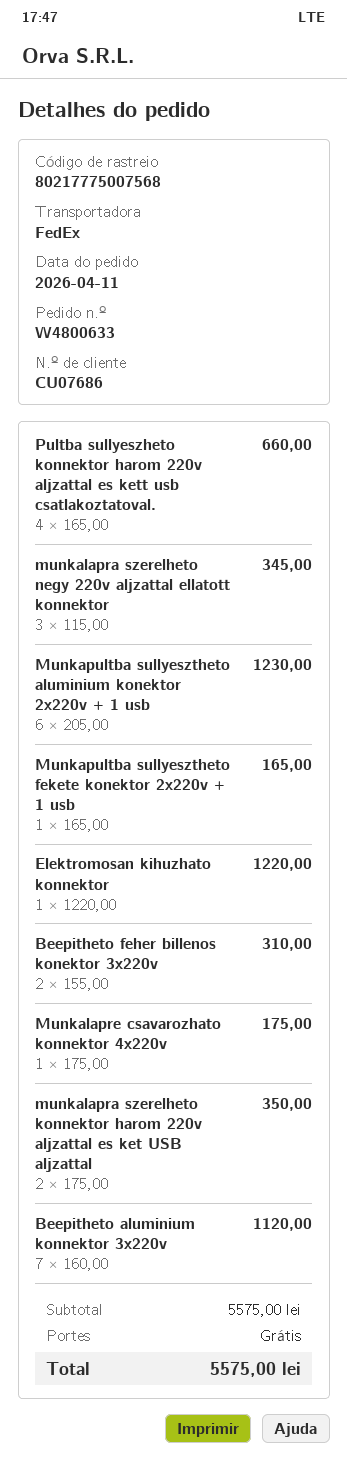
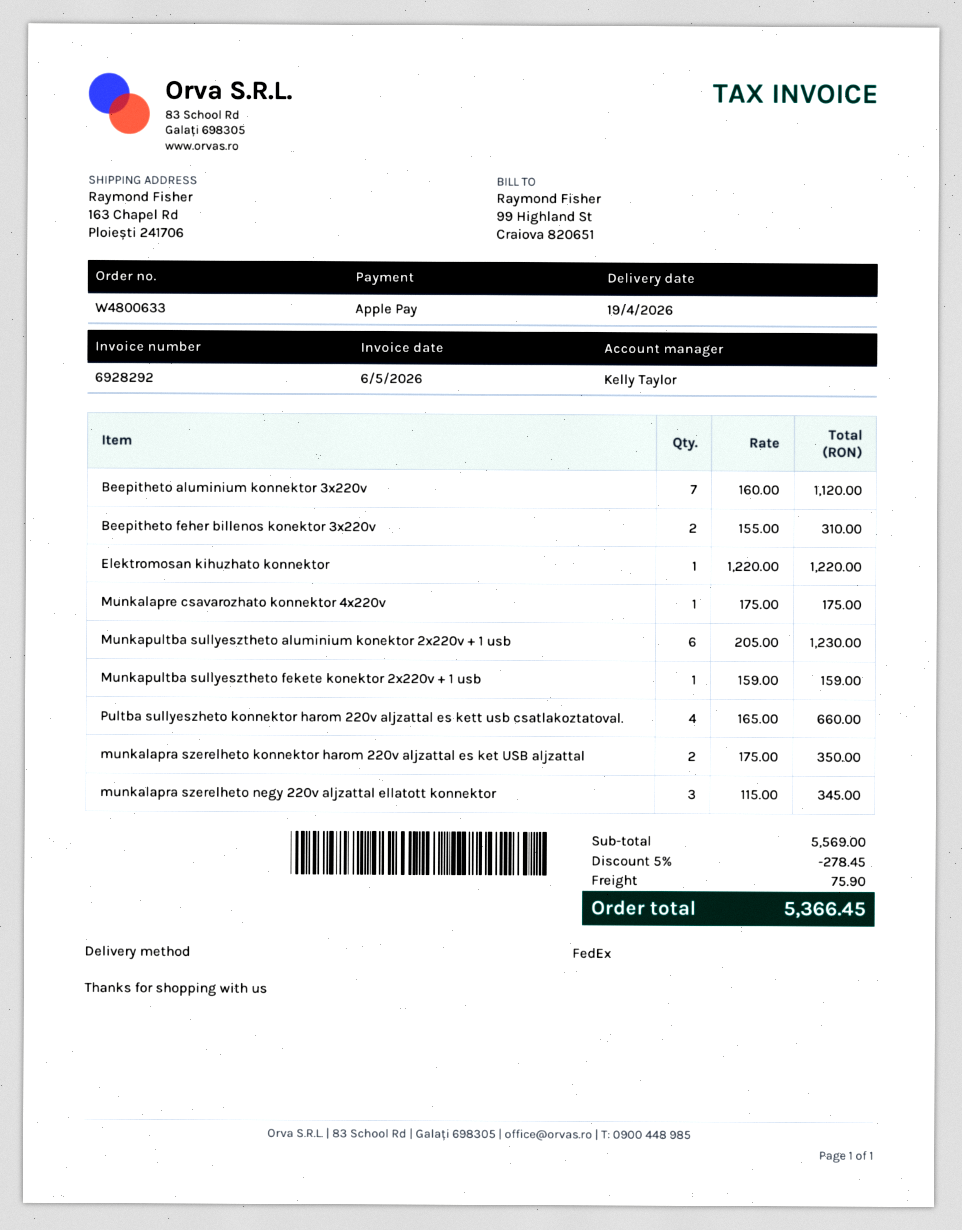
Munkapultba sullyesztheto fekete konektor 2x220v + 1 usb: 1 x 165.00 = 165.00 -> 1 x 159.00 = 159.00
subtotal: 5575.00 -> 5569.00
discount: none -> 5% = 278.45
shipping: 0.00 -> 75.90
total: 5575.00 -> 5366.45

